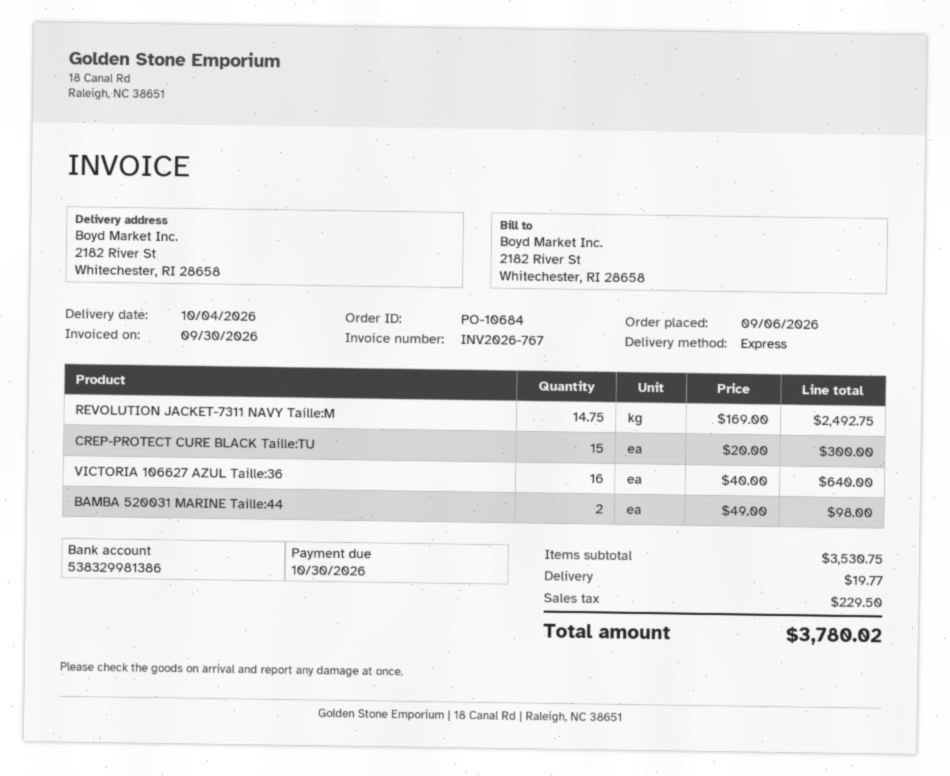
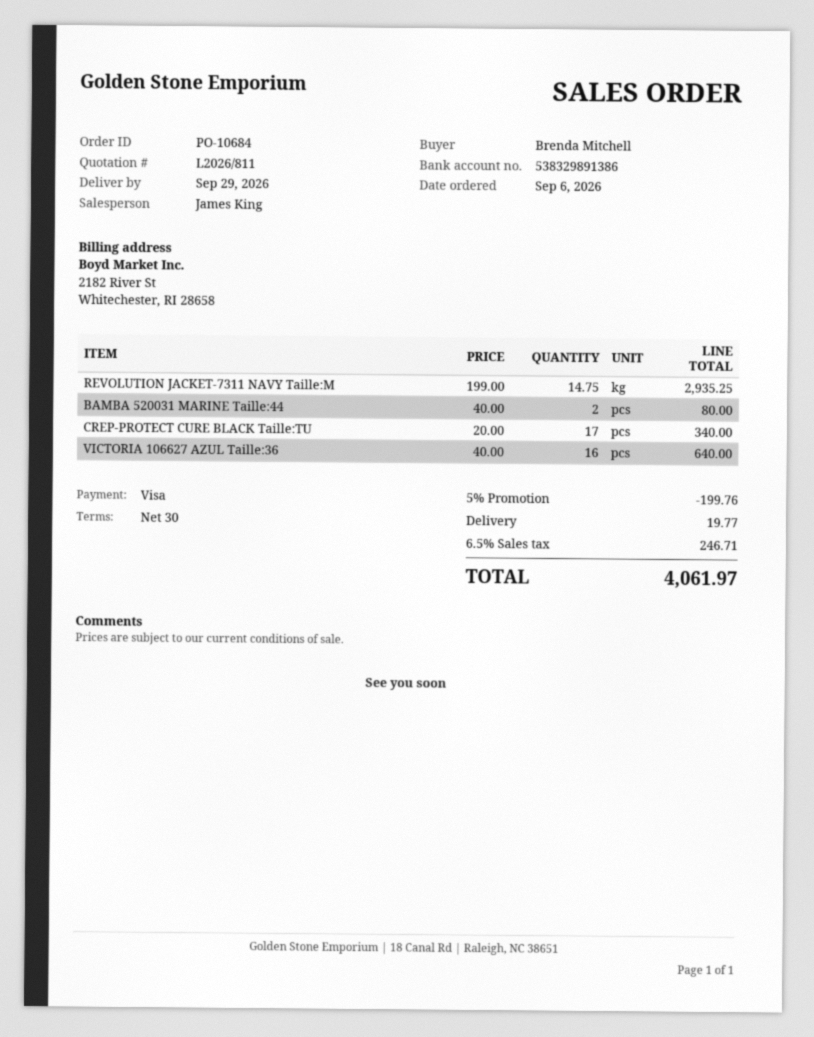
delivery date: 2026-10-04 -> 2026-09-29
bank account: 538329981386 -> 538329891386
REVOLUTION JACKET-7311 NAVY Taille:M: 14.75 x 169.00 = 2492.75 -> 14.75 x 199.00 = 2935.25
CREP-PROTECT CURE BLACK Taille:TU: 15 x 20.00 = 300.00 -> 17 x 20.00 = 340.00
BAMBA 520031 MARINE Taille:44: 2 x 49.00 = 98.00 -> 2 x 40.00 = 80.00
discount: none -> 5% = 199.76
tax: 229.50 -> 246.71
total: 3780.02 -> 4061.97

